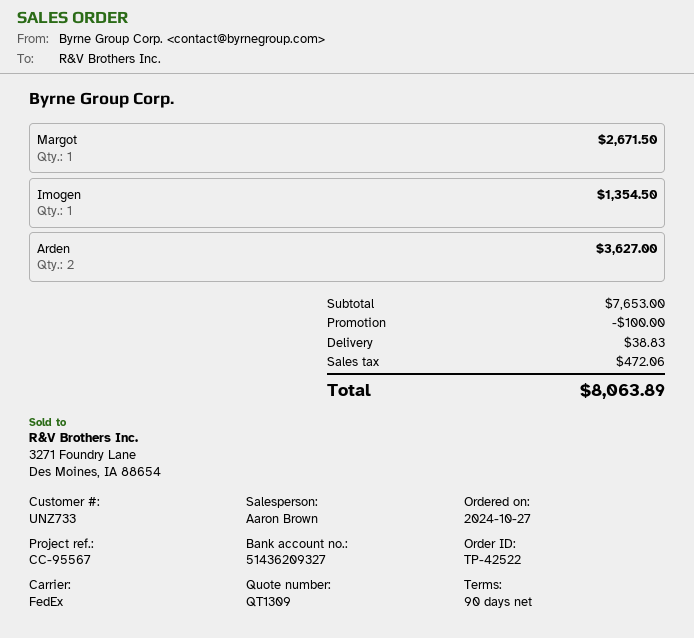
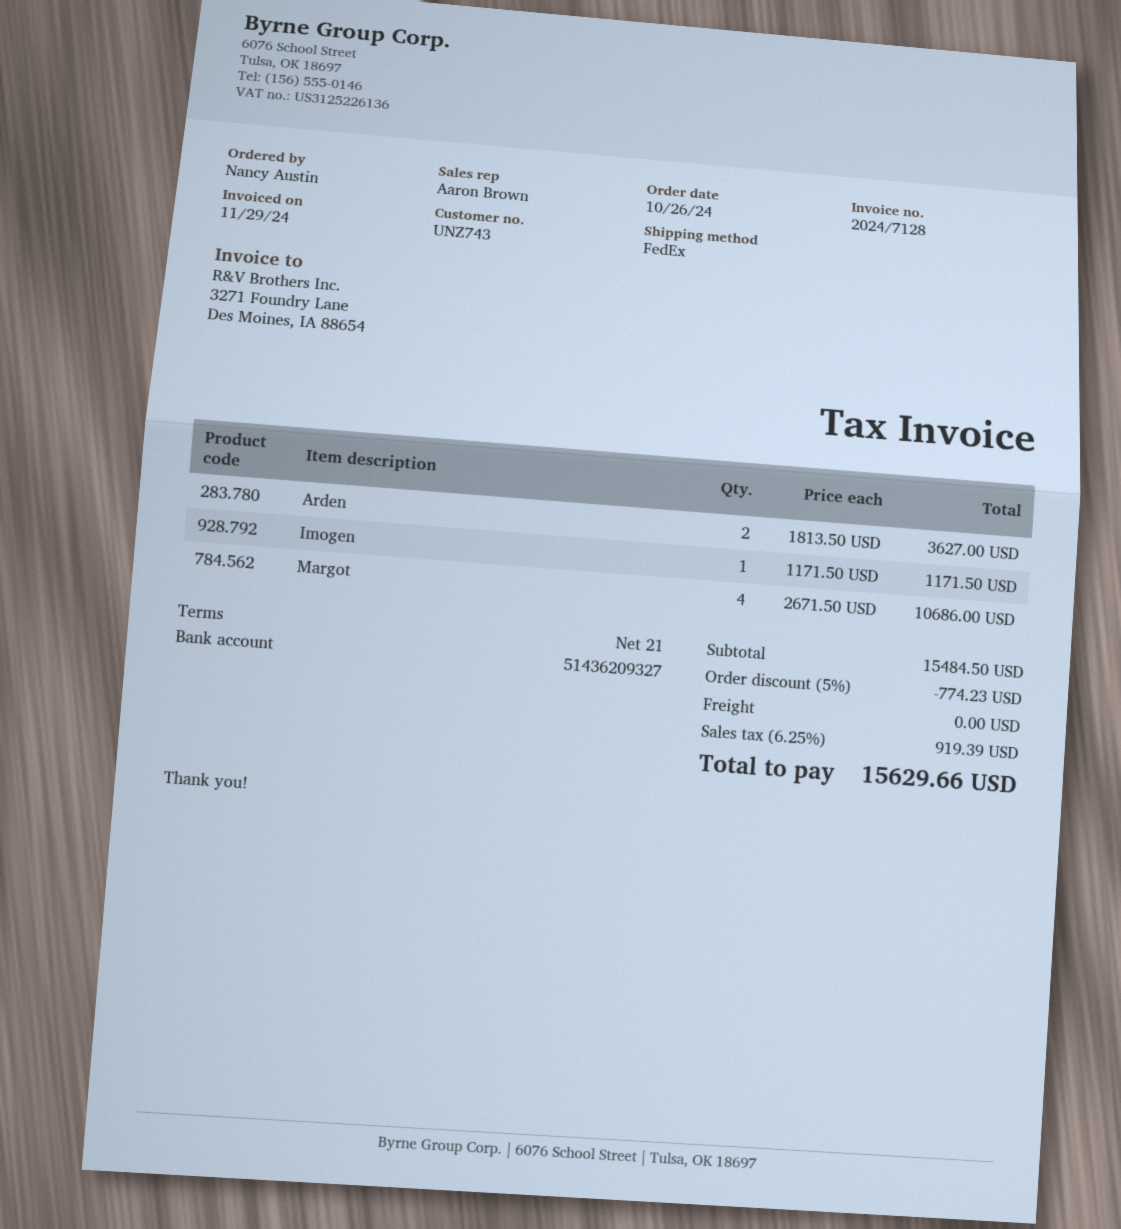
order date: 2024-10-27 -> 2024-10-26
payment terms: 90 days -> 21 days
customer number: UNZ733 -> UNZ743
Margot: 1 for 2671.50 -> 4 for 10686.00
Imogen: 1 for 1354.50 -> 1 for 1171.50
subtotal: 7653.00 -> 15484.50
discount: 100.00 -> 774.23
shipping: 38.83 -> 0.00
tax: 472.06 -> 919.39
total: 8063.89 -> 15629.66

